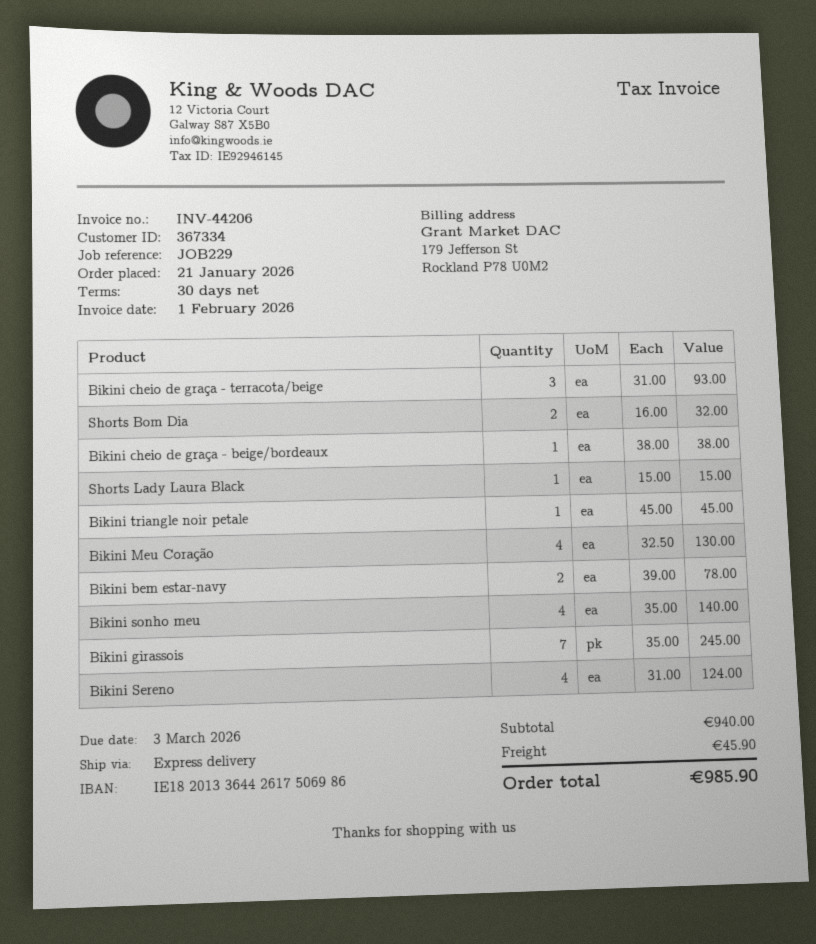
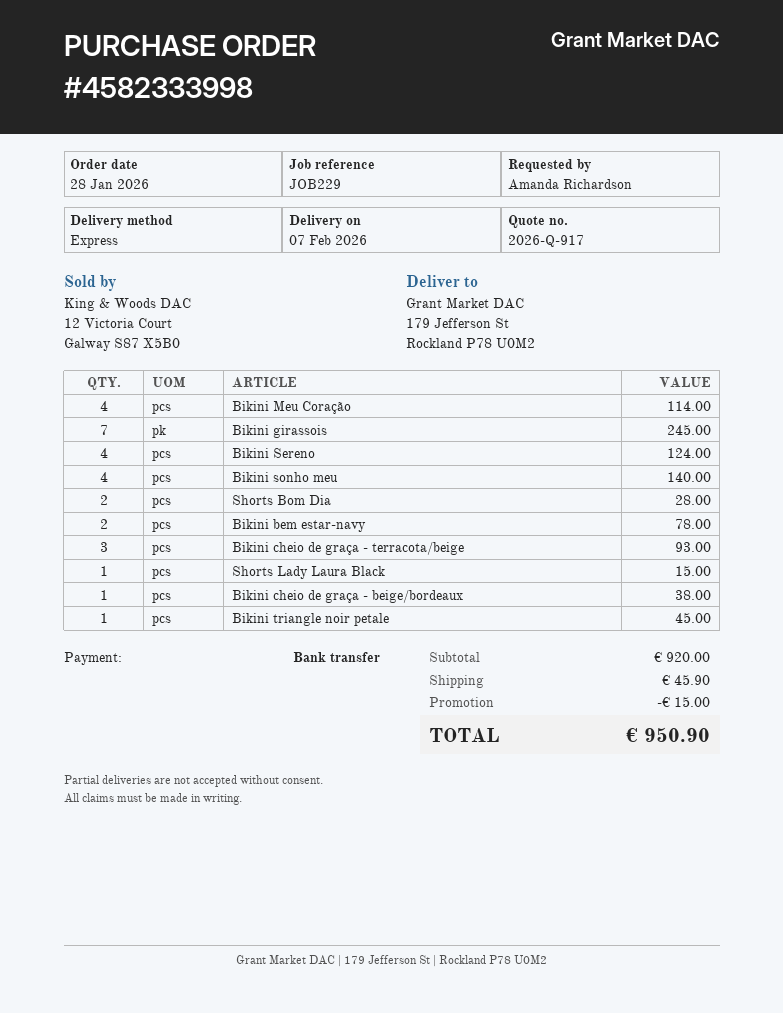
order date: 2026-01-21 -> 2026-01-28
Shorts Bom Dia: 2 for 32.00 -> 2 for 28.00
Bikini Meu Coração: 4 for 130.00 -> 4 for 114.00
subtotal: 940.00 -> 920.00
discount: none -> 15.00
total: 985.90 -> 950.90

